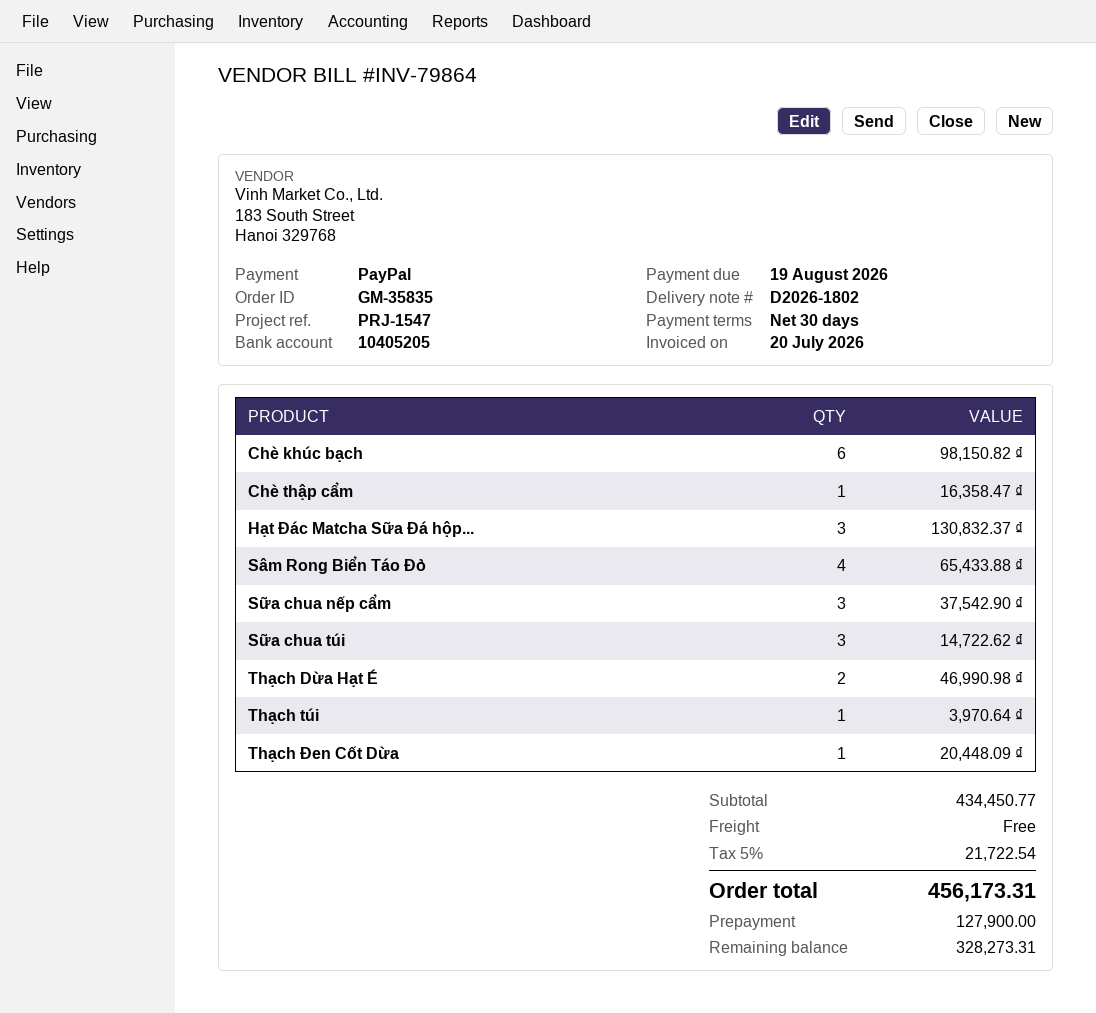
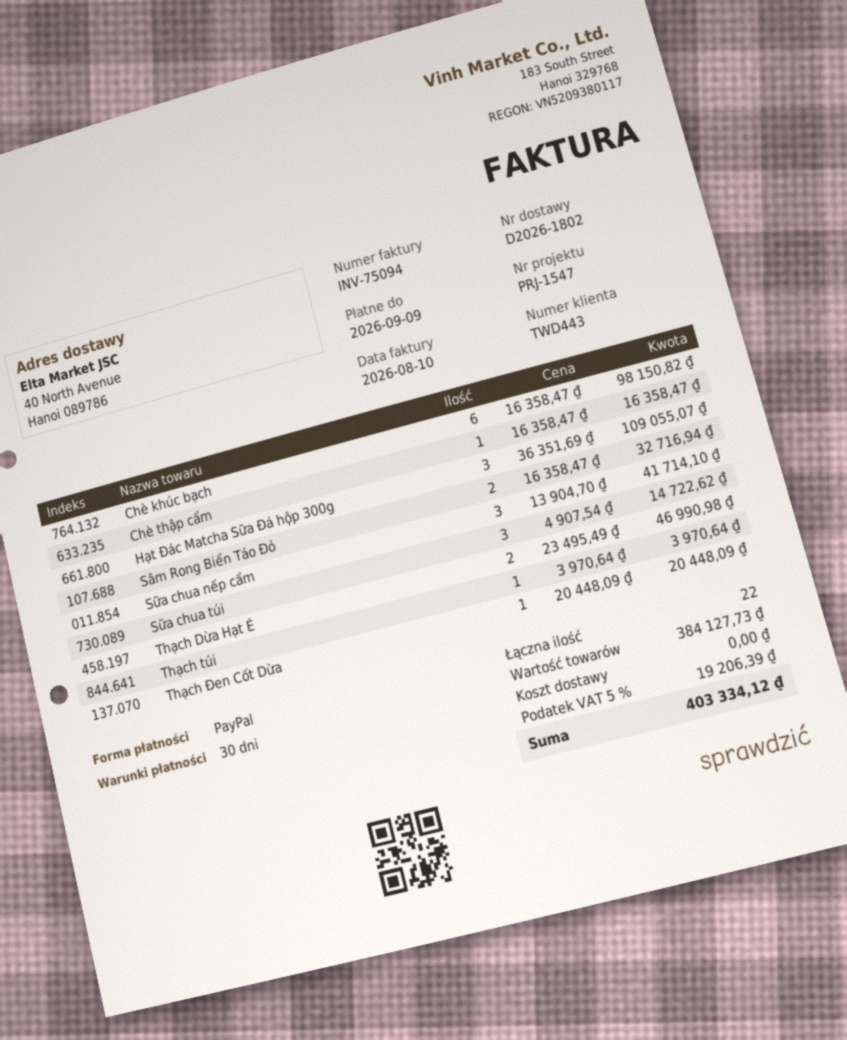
invoice number: INV-79864 -> INV-75094
invoice date: 2026-07-20 -> 2026-08-10
due date: 2026-08-19 -> 2026-09-09
Hạt Đác Matcha Sữa Đá hộp...: 3 for 130832.37 -> 3 for 109055.07
Sâm Rong Biển Táo Đỏ: 4 for 65433.88 -> 2 for 32716.94
Sữa chua nếp cẩm: 3 for 37542.90 -> 3 for 41714.10
subtotal: 434450.77 -> 384127.73
tax: 5% = 21722.54 -> 5% = 19206.39
total: 456173.31 -> 403334.12

